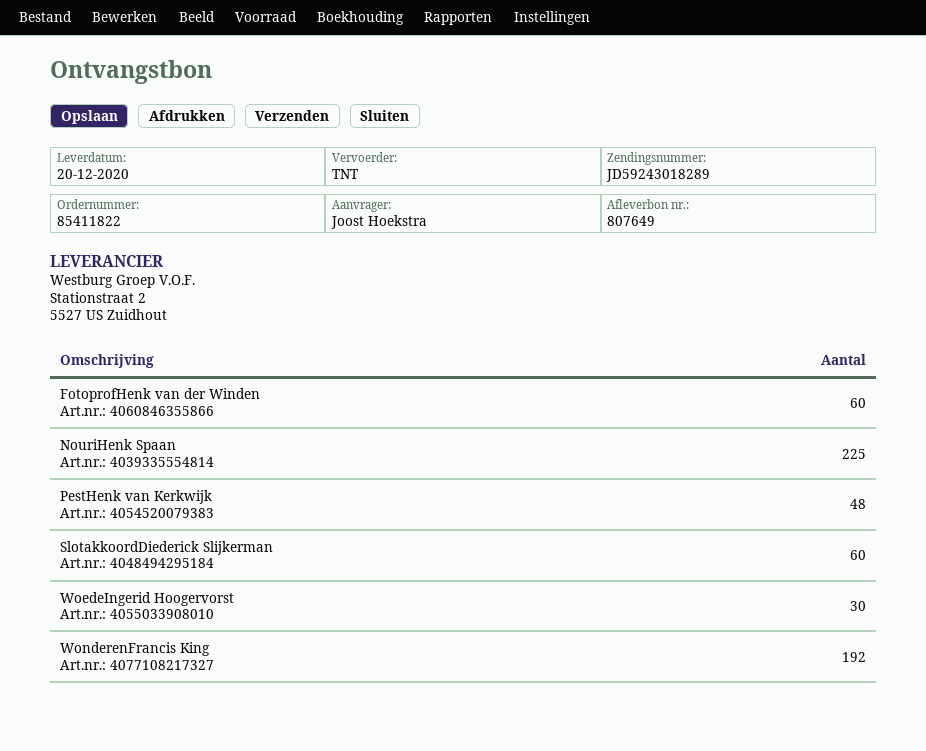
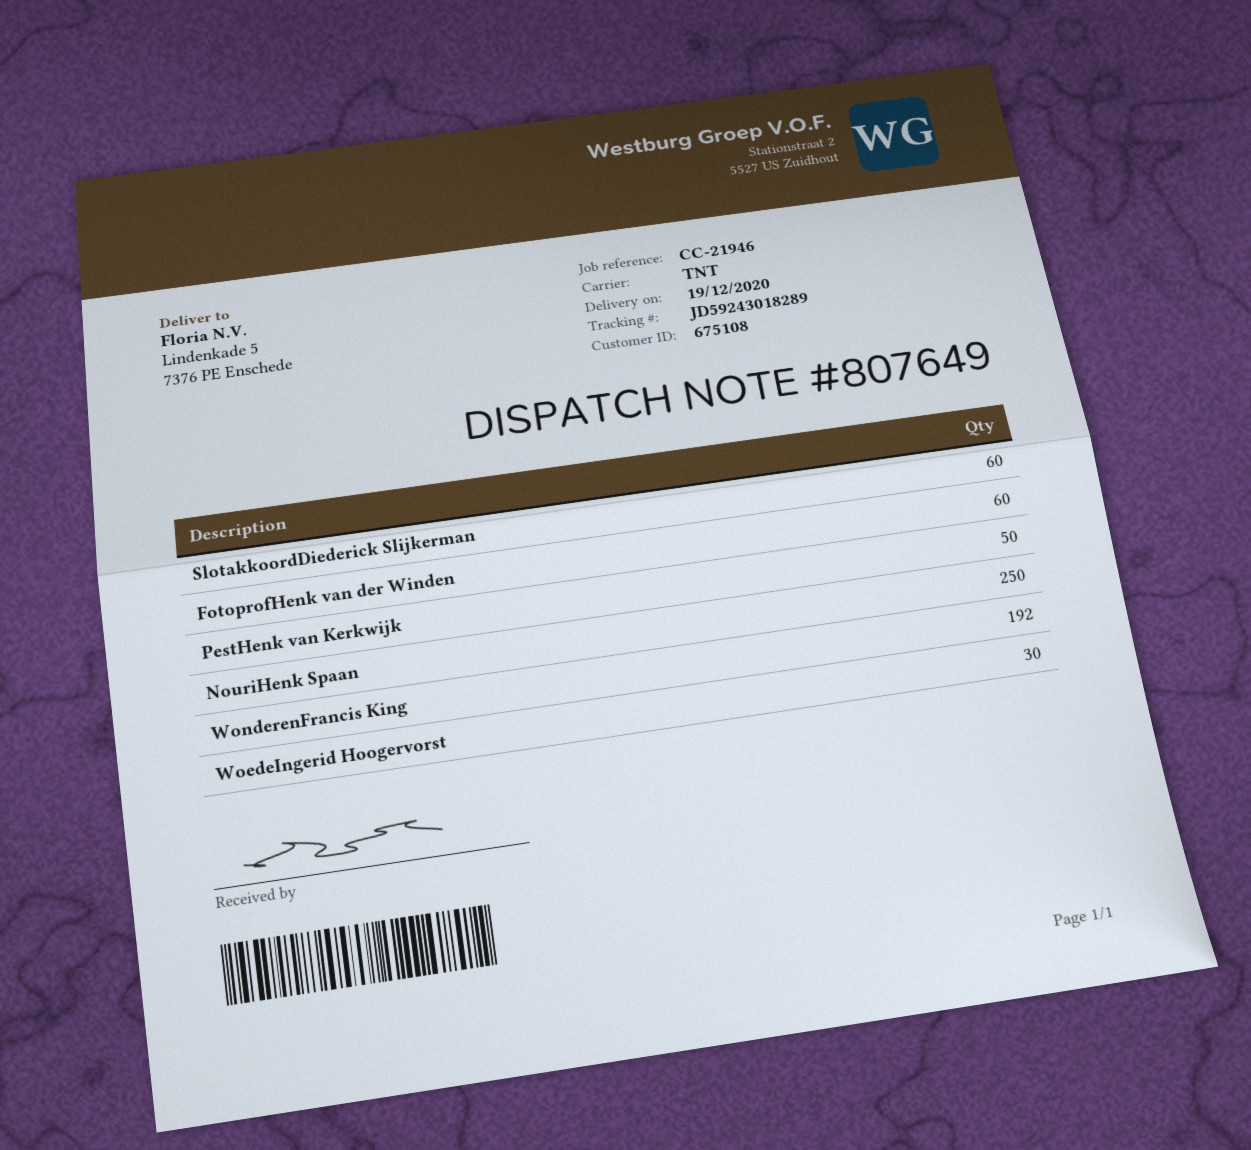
delivery date: 2020-12-20 -> 2020-12-19
NouriHenk Spaan: 225 -> 250
PestHenk van Kerkwijk: 48 -> 50

